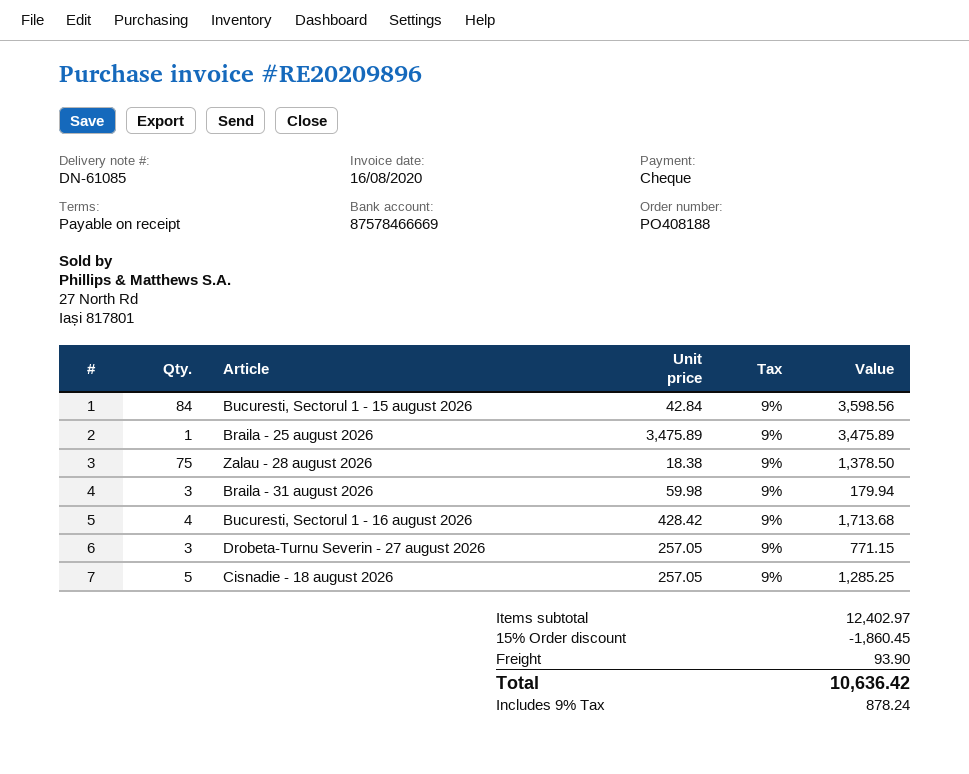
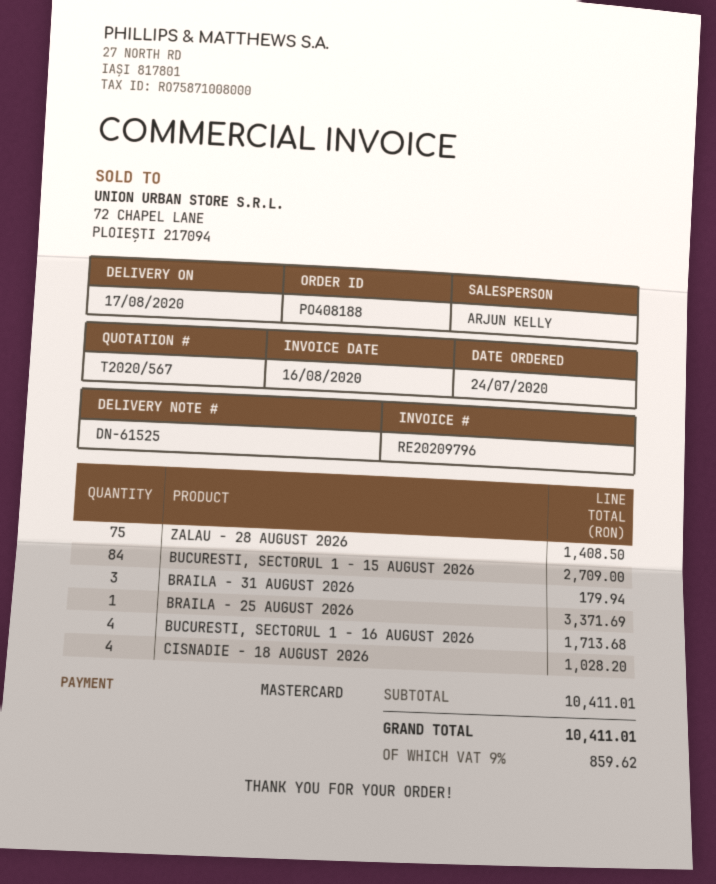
delivery note number: DN-61085 -> DN-61525
invoice number: RE20209896 -> RE20209796
payment method: cheque -> Mastercard
Bucuresti, Sectorul 1 - 15 august 2026: 84 for 3598.56 -> 84 for 2709.00
Braila - 25 august 2026: 1 for 3475.89 -> 1 for 3371.69
Zalau - 28 august 2026: 75 for 1378.50 -> 75 for 1408.50
Drobeta-Turnu Severin - 27 august 2026: 3 for 771.15 -> none
Cisnadie - 18 august 2026: 5 for 1285.25 -> 4 for 1028.20
subtotal: 12402.97 -> 10411.01
discount: 15% = 1860.45 -> none
shipping: 93.90 -> none
tax: 9% = 878.24 -> 9% = 859.62
total: 10636.42 -> 10411.01

